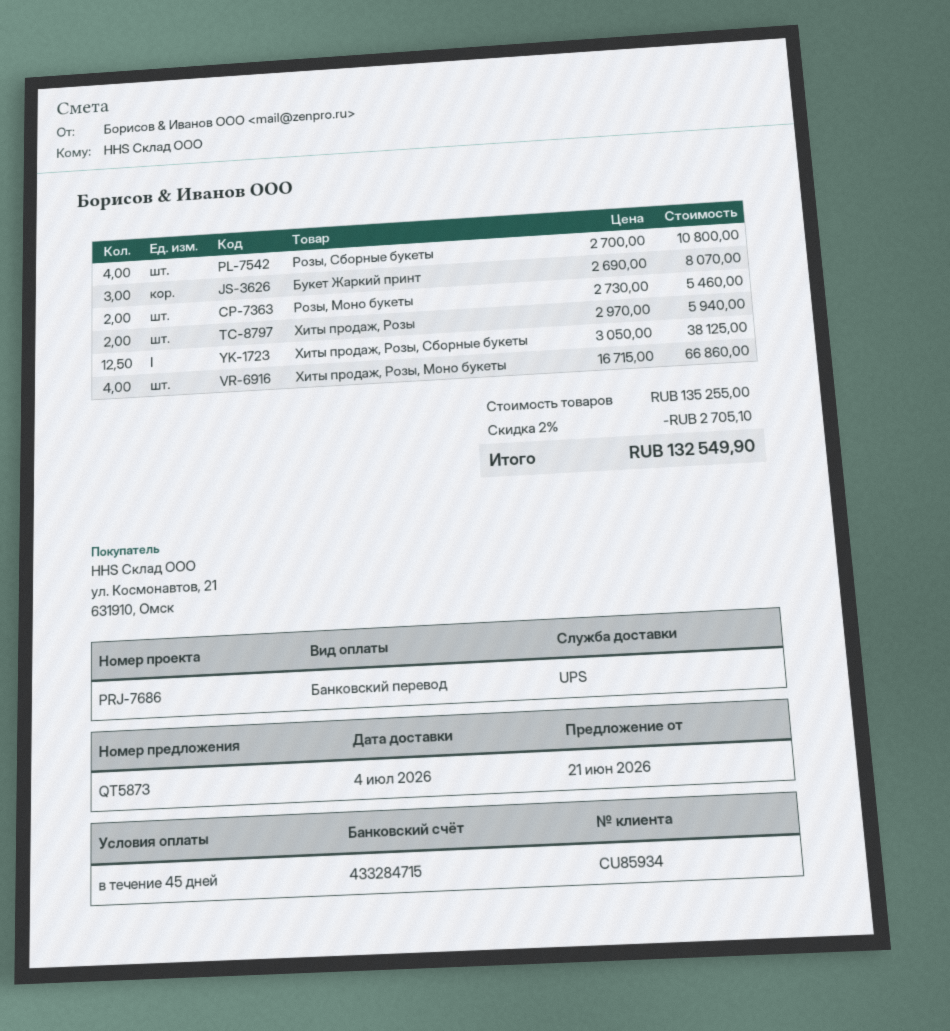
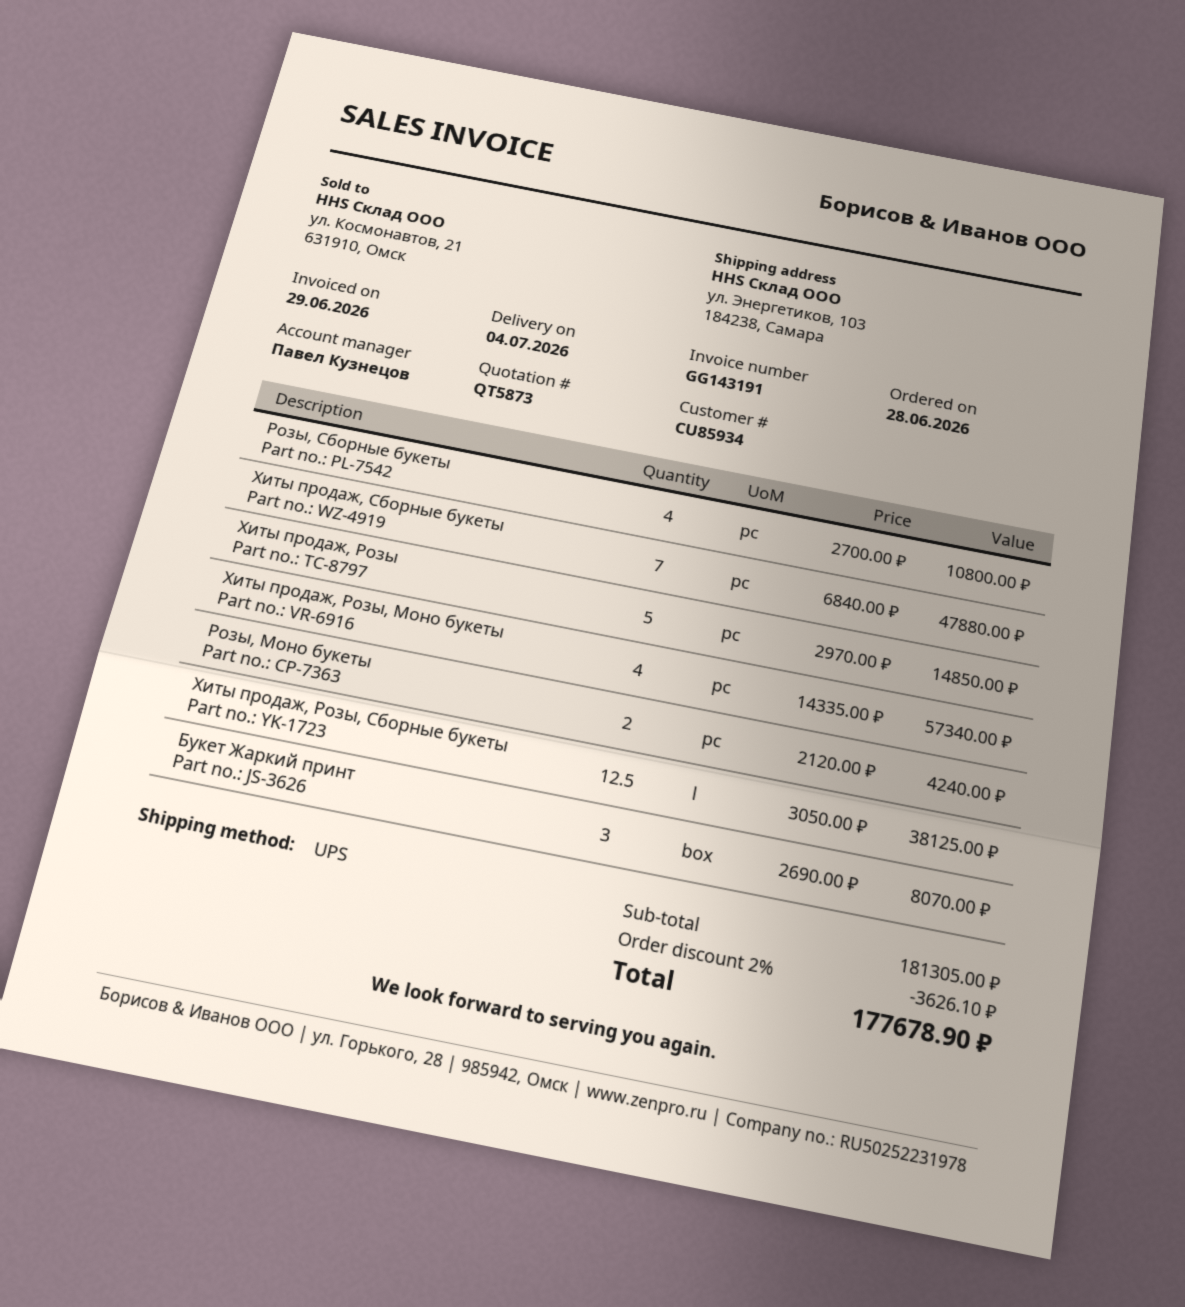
Розы, Моно букеты: 2 x 2730.00 = 5460.00 -> 2 x 2120.00 = 4240.00
Хиты продаж, Розы: 2 x 2970.00 = 5940.00 -> 5 x 2970.00 = 14850.00
Хиты продаж, Розы, Моно букеты: 4 x 16715.00 = 66860.00 -> 4 x 14335.00 = 57340.00
Хиты продаж, Сборные букеты: none -> 7 x 6840.00 = 47880.00
subtotal: 135255.00 -> 181305.00
discount: 2% = 2705.10 -> 2% = 3626.10
total: 132549.90 -> 177678.90

